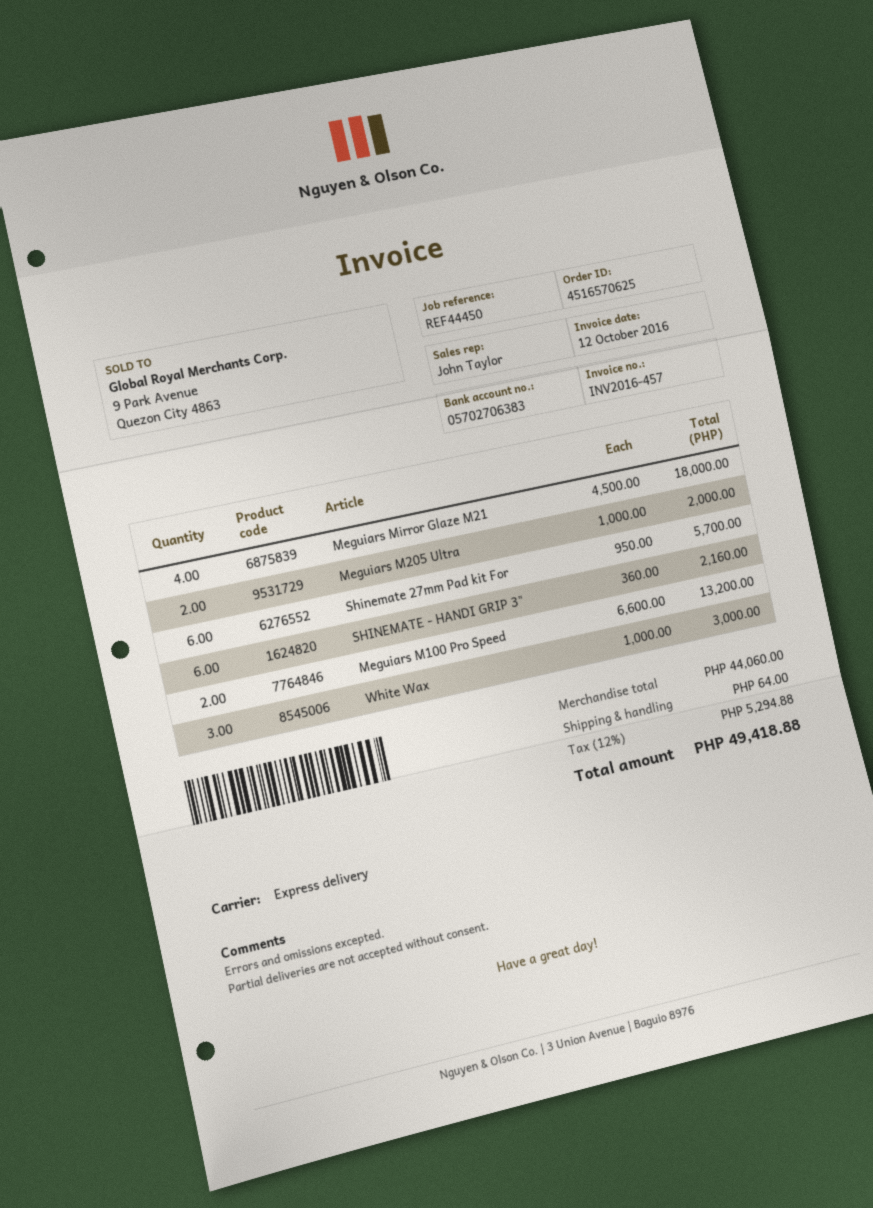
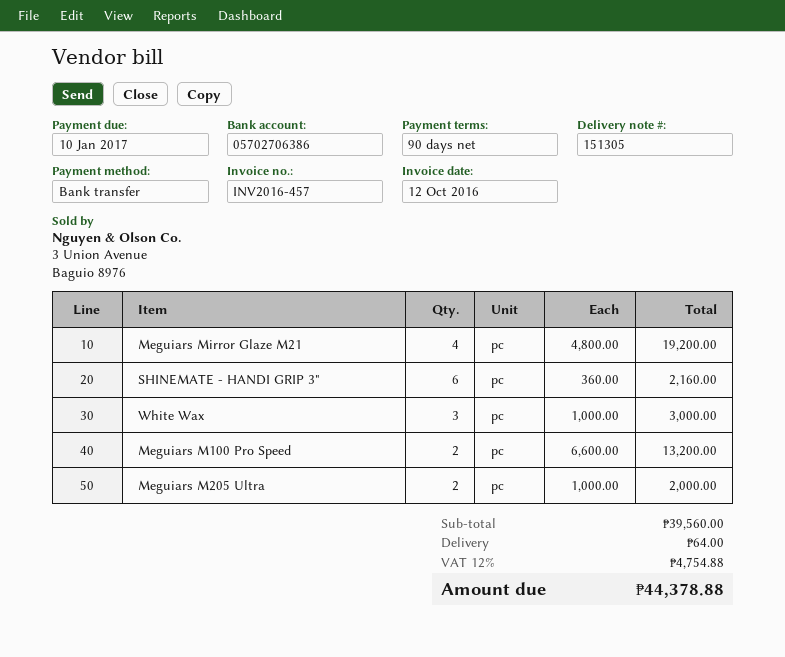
bank account: 05702706383 -> 05702706386
Meguiars Mirror Glaze M21: 4 x 4500.00 = 18000.00 -> 4 x 4800.00 = 19200.00
Shinemate 27mm Pad kit For: 6 x 950.00 = 5700.00 -> none
subtotal: 44060.00 -> 39560.00
tax: 12% = 5294.88 -> 12% = 4754.88
total: 49418.88 -> 44378.88

